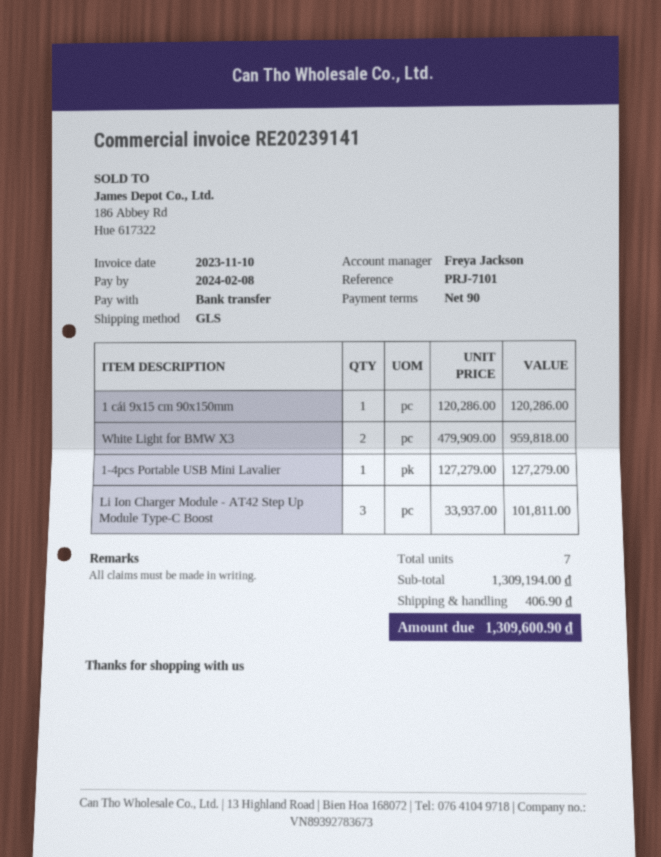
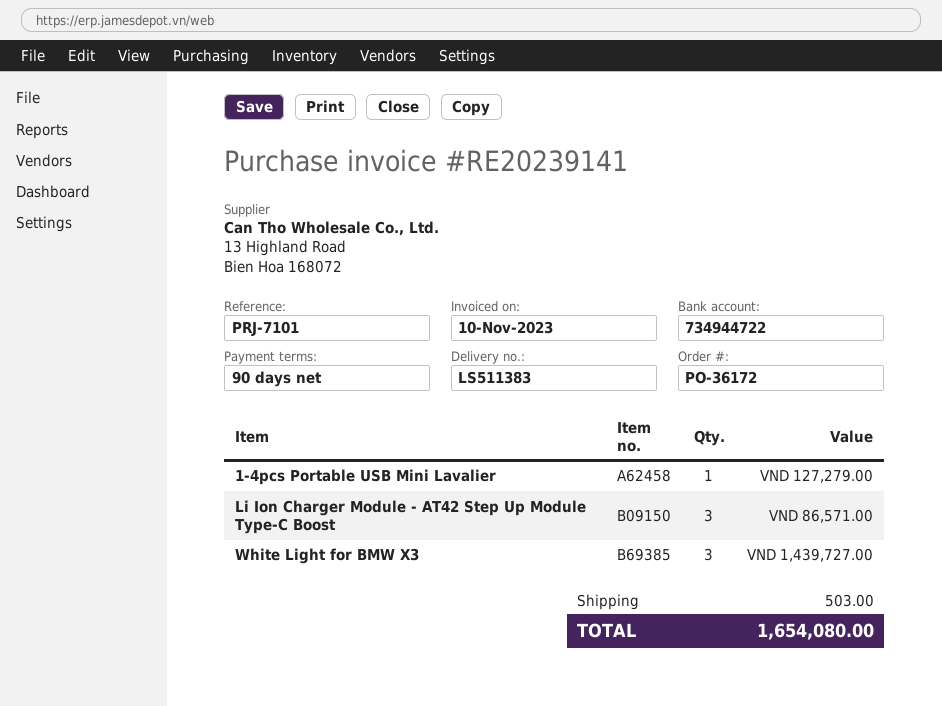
1 cái 9x15 cm 90x150mm: 1 for 120286.00 -> none
White Light for BMW X3: 2 for 959818.00 -> 3 for 1439727.00
Li Ion Charger Module - AT42 Step Up Module Type-C Boost: 3 for 101811.00 -> 3 for 86571.00
shipping: 406.90 -> 503.00
total: 1309600.90 -> 1654080.00

